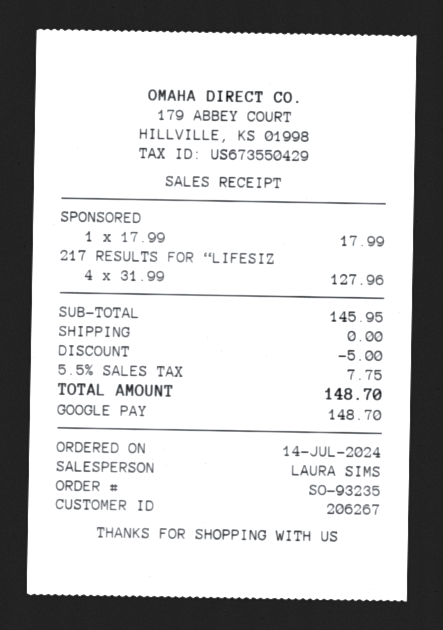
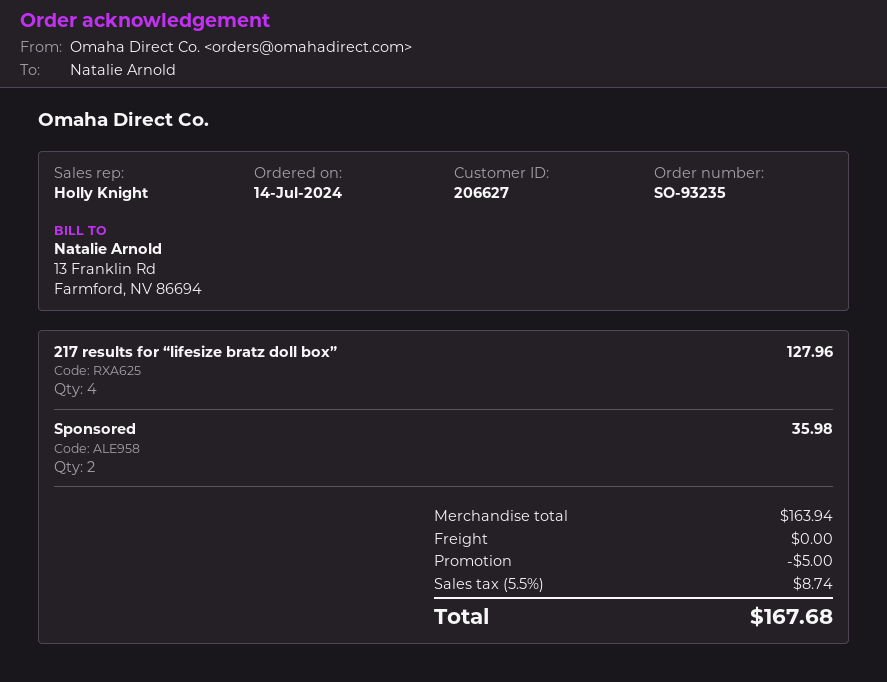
customer number: 206267 -> 206627
sales rep: LAURA SIMS -> Holly Knight
SPONSORED: 1 for 17.99 -> 2 for 35.98
subtotal: 145.95 -> 163.94
tax: 5.5% = 7.75 -> 5.5% = 8.74
total: 148.70 -> 167.68

